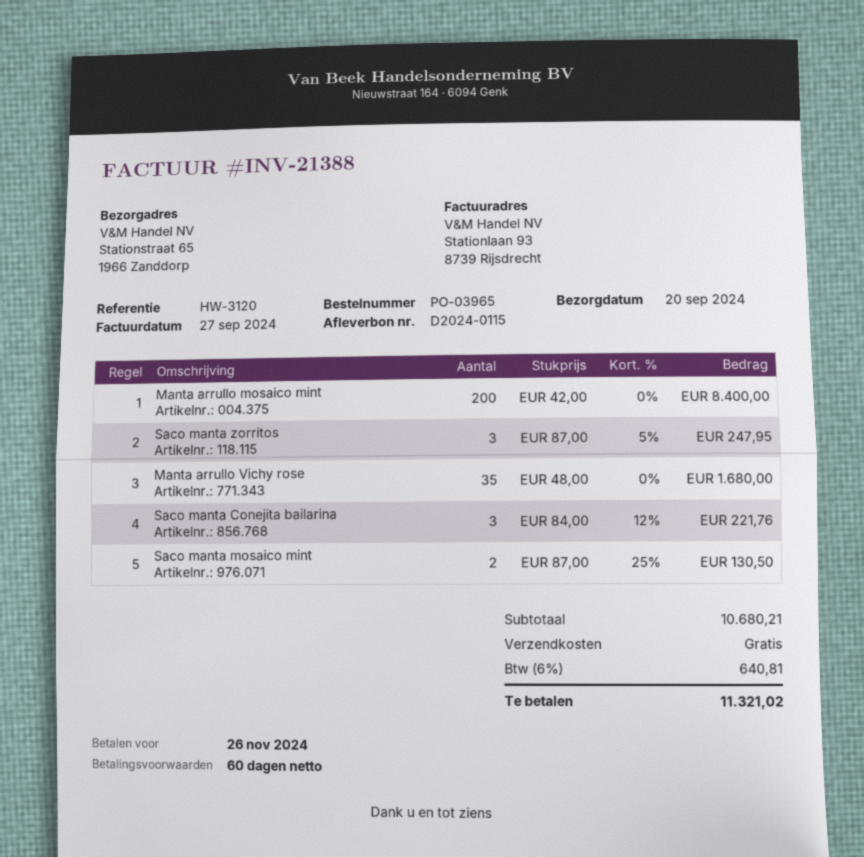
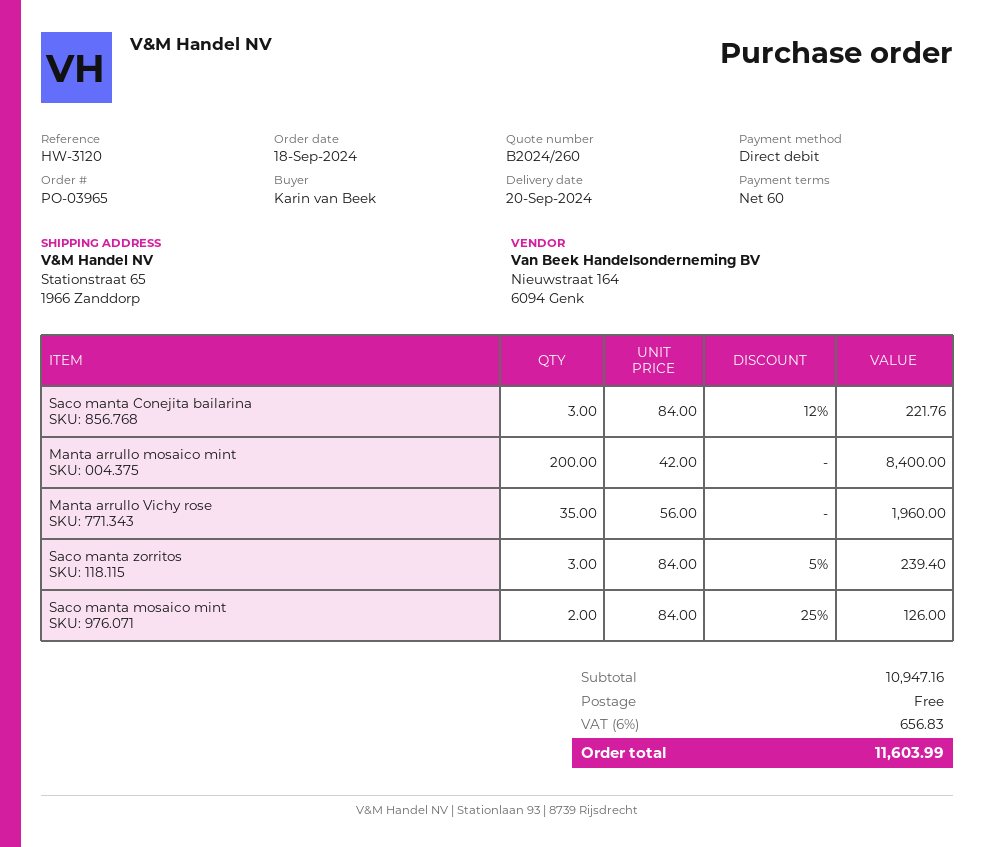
Saco manta zorritos: 3 x 87.00 - 5% = 247.95 -> 3 x 84.00 - 5% = 239.40
Manta arrullo Vichy rose: 35 x 48.00 = 1680.00 -> 35 x 56.00 = 1960.00
Saco manta mosaico mint: 2 x 87.00 - 25% = 130.50 -> 2 x 84.00 - 25% = 126.00
subtotal: 10680.21 -> 10947.16
tax: 6% = 640.81 -> 6% = 656.83
total: 11321.02 -> 11603.99

